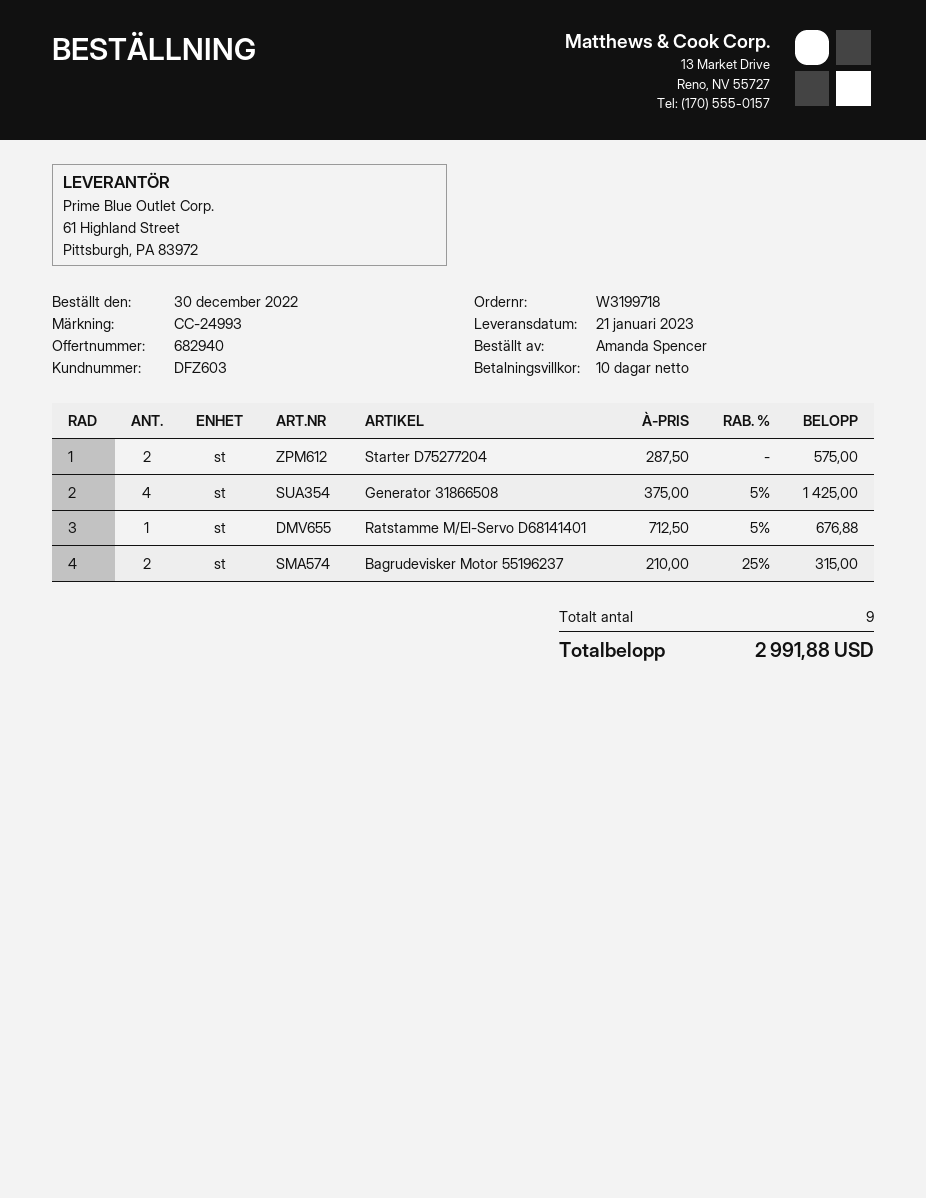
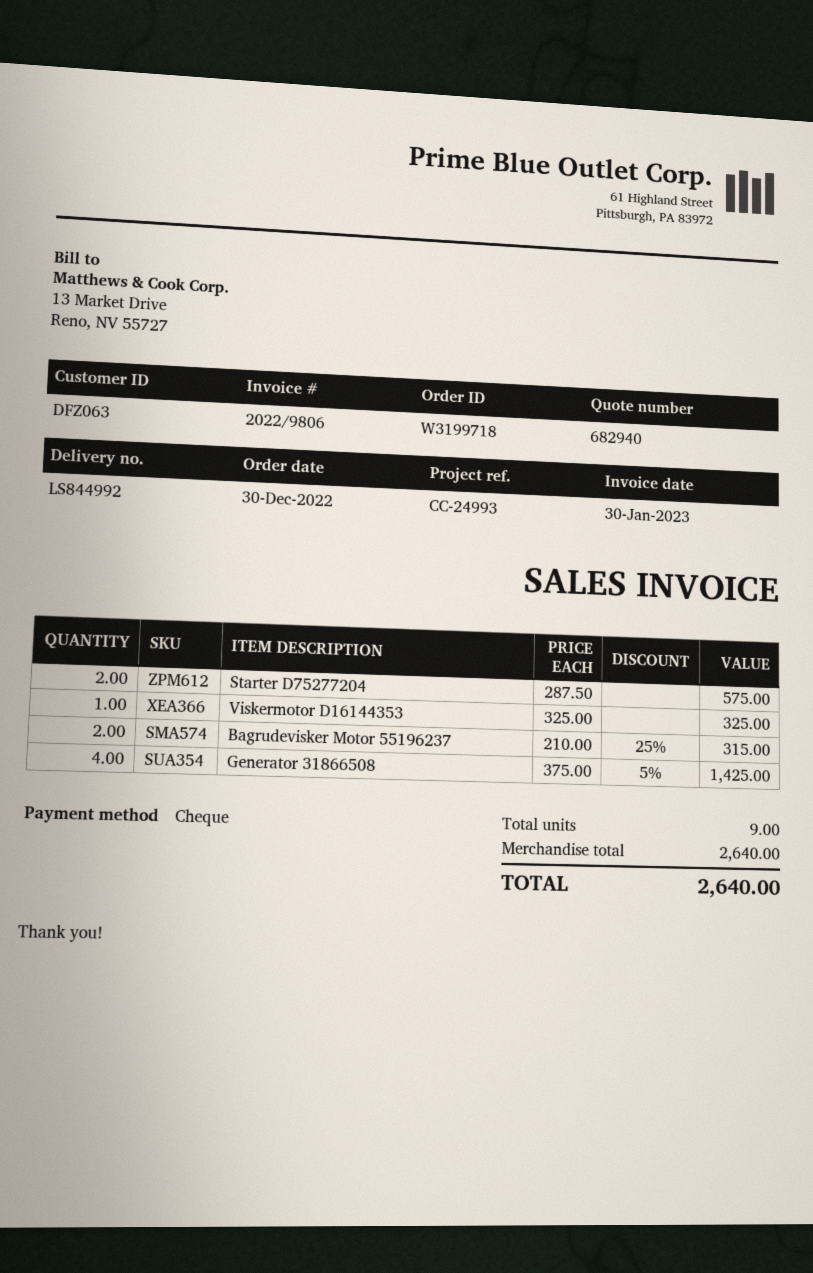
customer number: DFZ603 -> DFZ063
Ratstamme M/El-Servo D68141401: 1 x 712.50 - 5% = 676.88 -> none
Viskermotor D16144353: none -> 1 x 325.00 = 325.00
total: 2991.88 -> 2640.00

